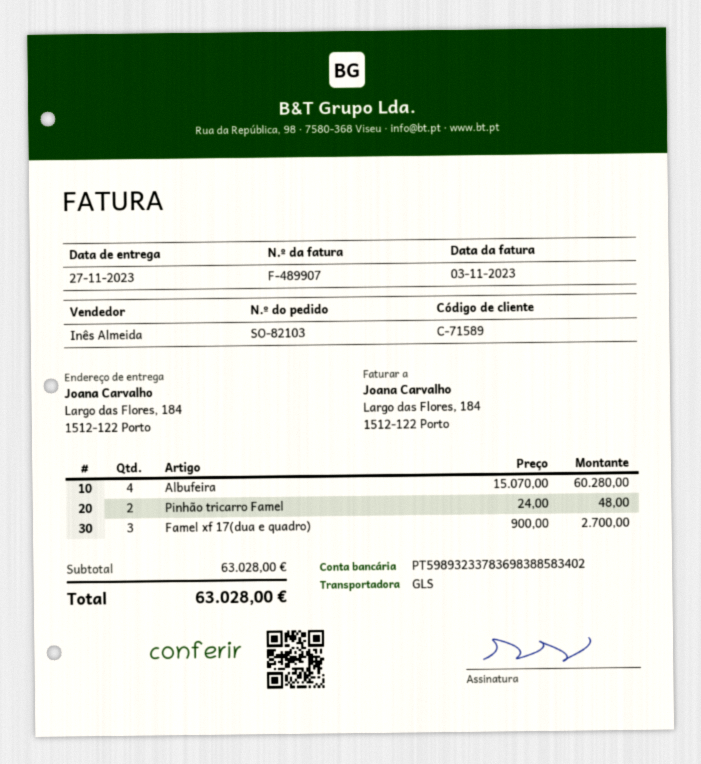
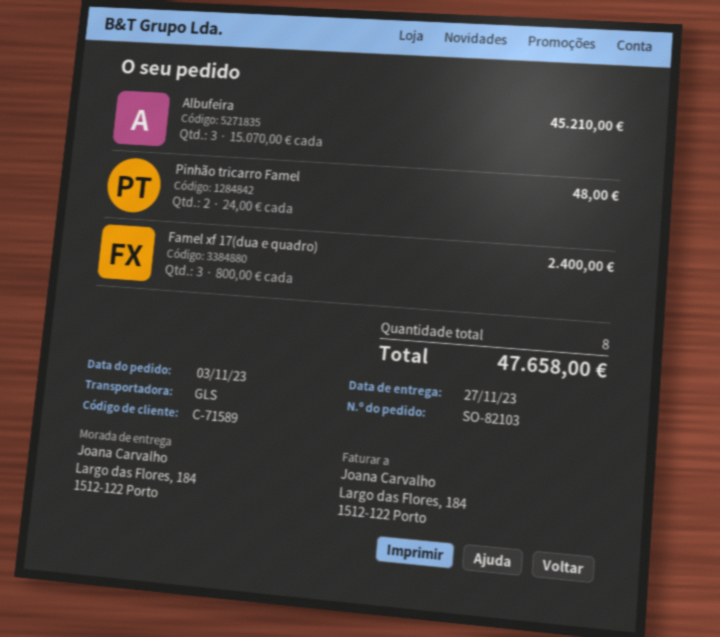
Albufeira: 4 x 15070.00 = 60280.00 -> 3 x 15070.00 = 45210.00
Famel xf 17(dua e quadro): 3 x 900.00 = 2700.00 -> 3 x 800.00 = 2400.00
total: 63028.00 -> 47658.00

